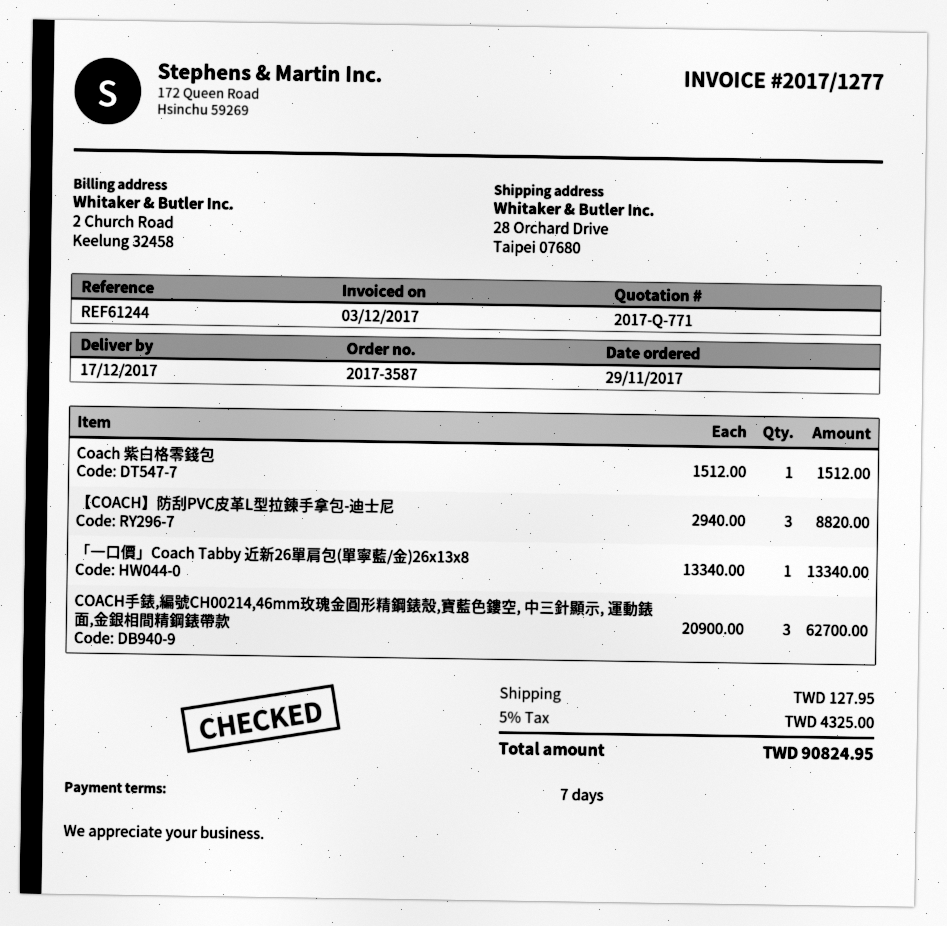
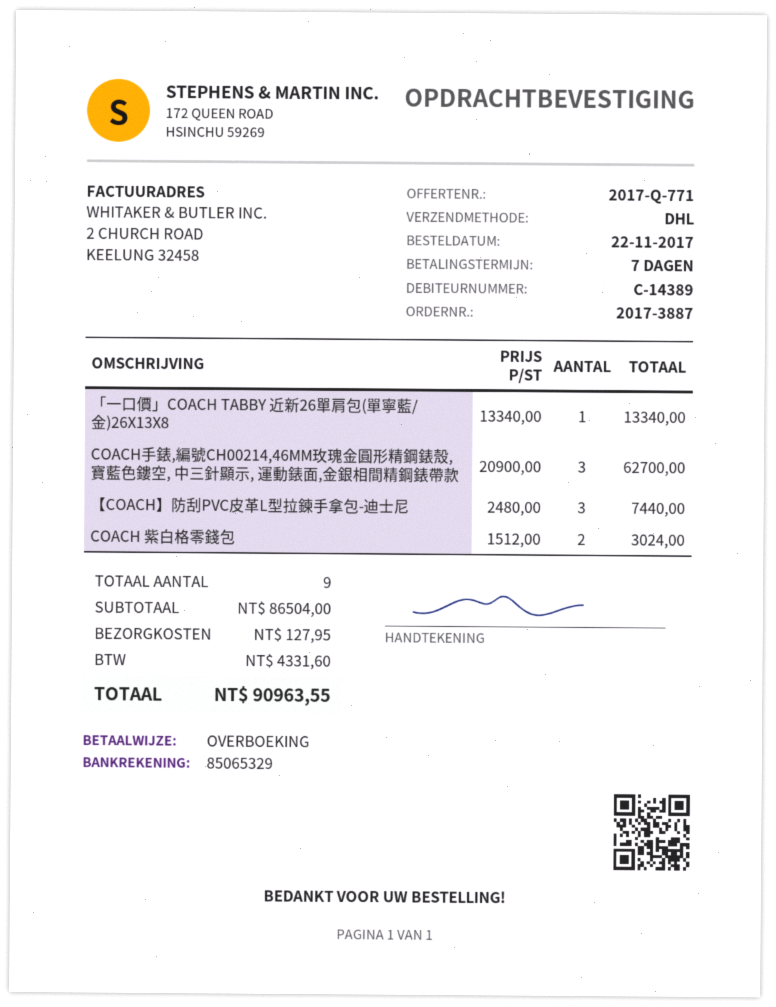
order number: 2017-3587 -> 2017-3887
order date: 2017-11-29 -> 2017-11-22
Coach 紫白格零錢包: 1 x 1512.00 = 1512.00 -> 2 x 1512.00 = 3024.00
【COACH】防刮PVC皮革L型拉鍊手拿包-迪士尼: 3 x 2940.00 = 8820.00 -> 3 x 2480.00 = 7440.00
tax: 4325.00 -> 4331.60
total: 90824.95 -> 90963.55

